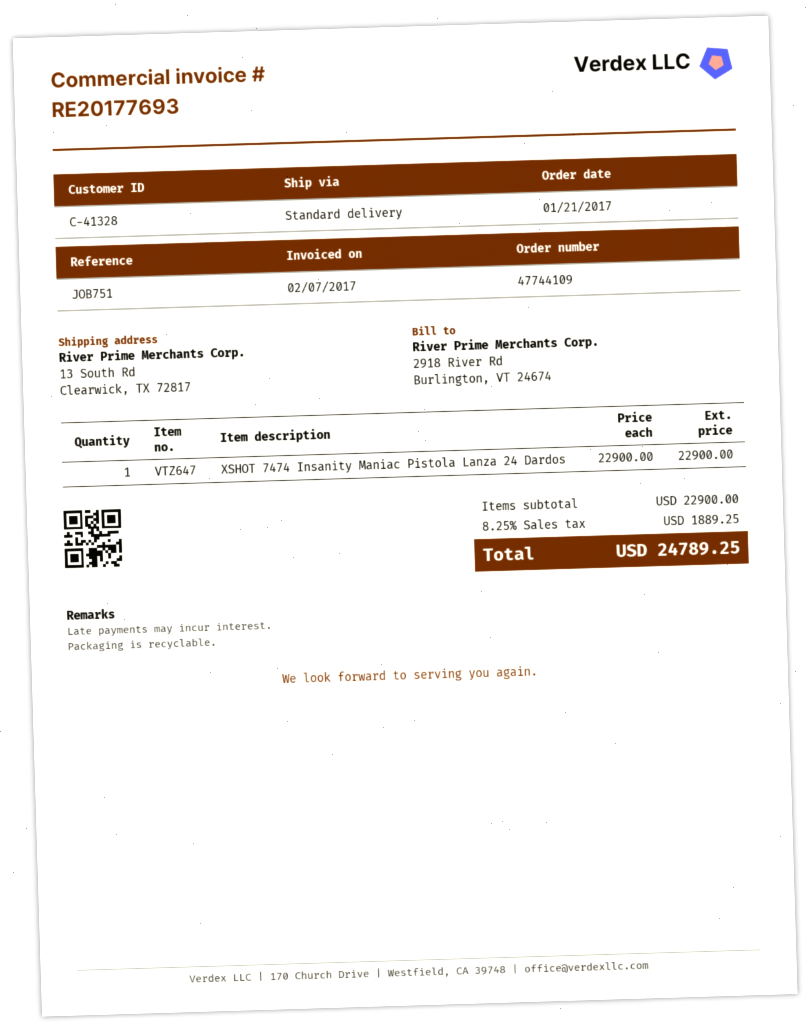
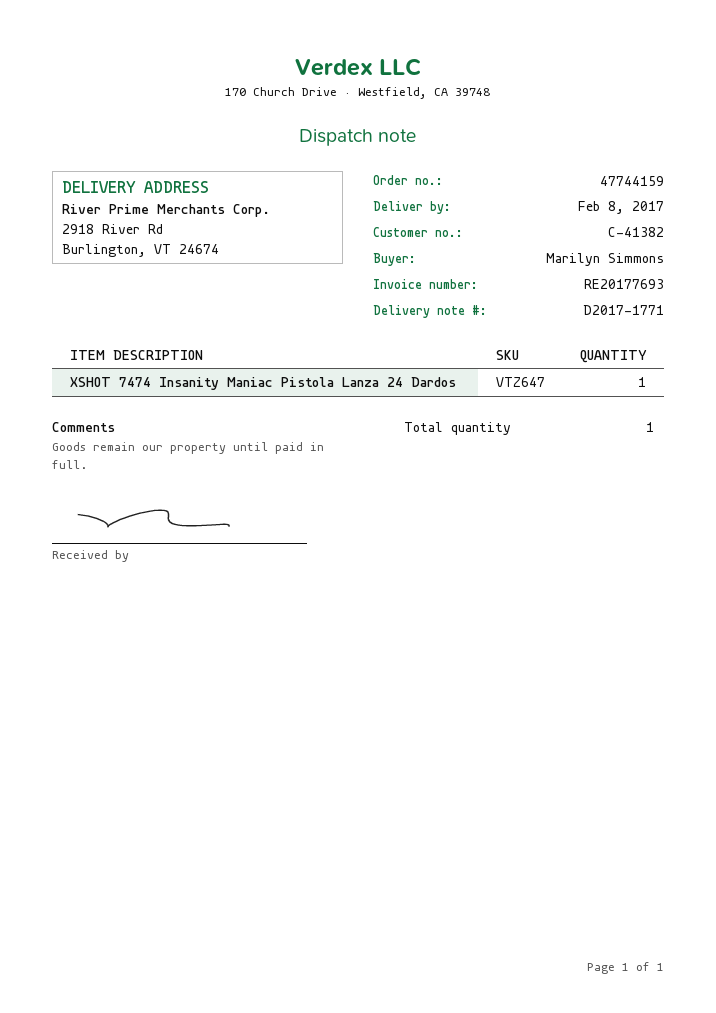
order number: 47744109 -> 47744159
customer number: C-41328 -> C-41382
ship to: 13 South Rd, Clearwick, TX 72817 -> 2918 River Rd, Burlington, VT 24674

